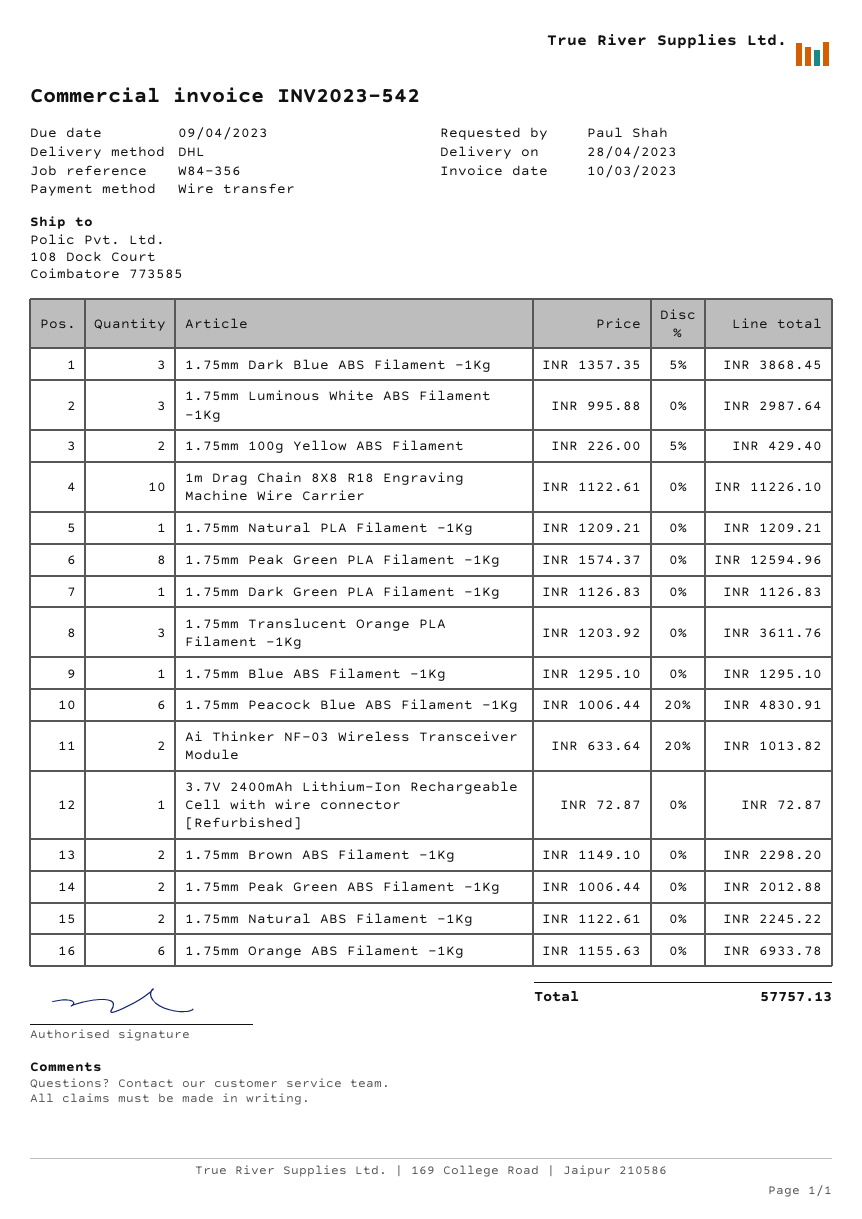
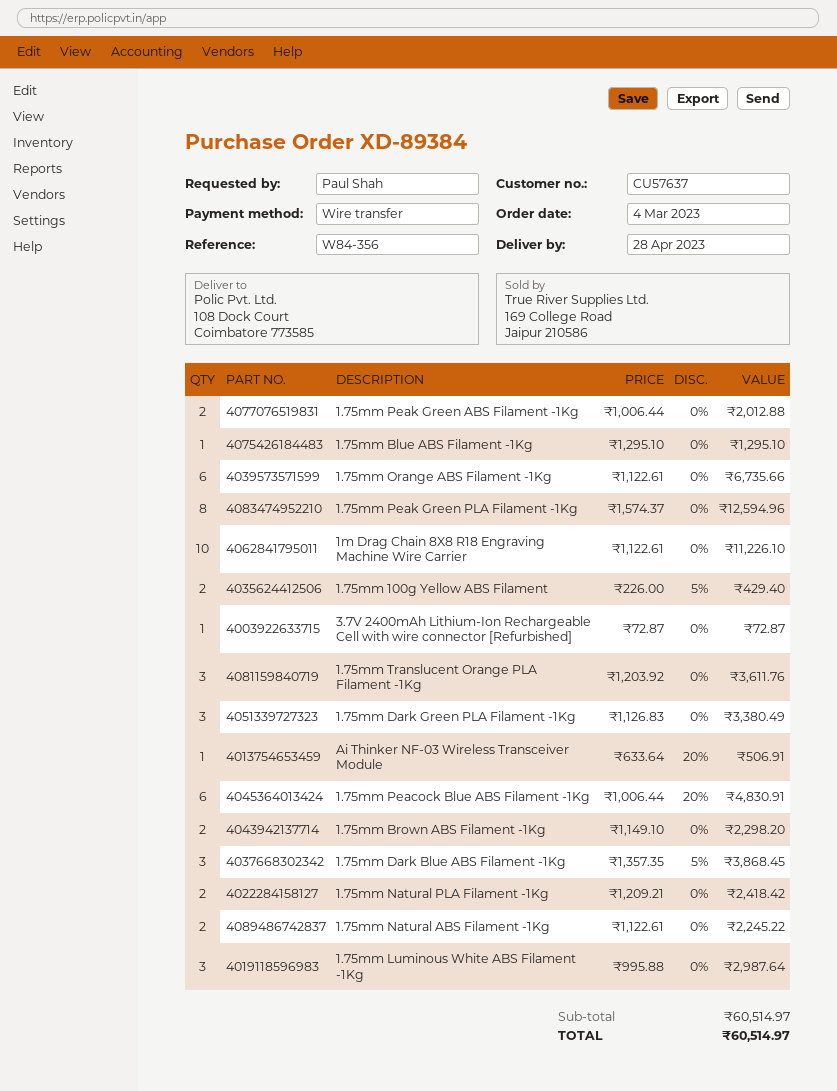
1.75mm Natural PLA Filament -1Kg: 1 x 1209.21 = 1209.21 -> 2 x 1209.21 = 2418.42
1.75mm Dark Green PLA Filament -1Kg: 1 x 1126.83 = 1126.83 -> 3 x 1126.83 = 3380.49
Ai Thinker NF-03 Wireless Transceiver Module: 2 x 633.64 - 20% = 1013.82 -> 1 x 633.64 - 20% = 506.91
1.75mm Orange ABS Filament -1Kg: 6 x 1155.63 = 6933.78 -> 6 x 1122.61 = 6735.66
total: 57757.13 -> 60514.97

